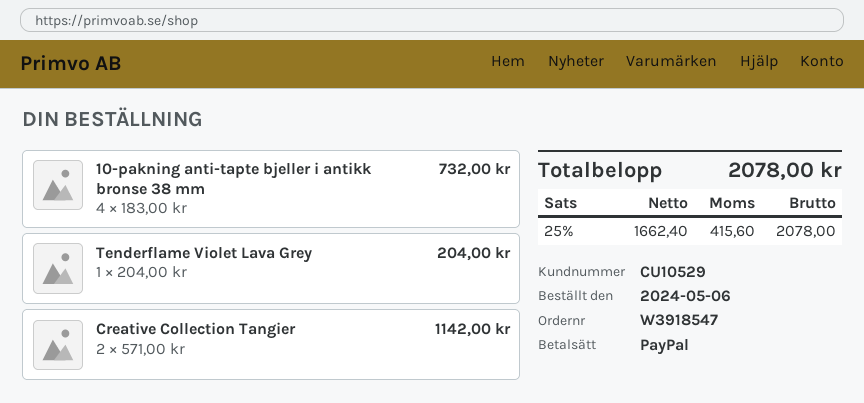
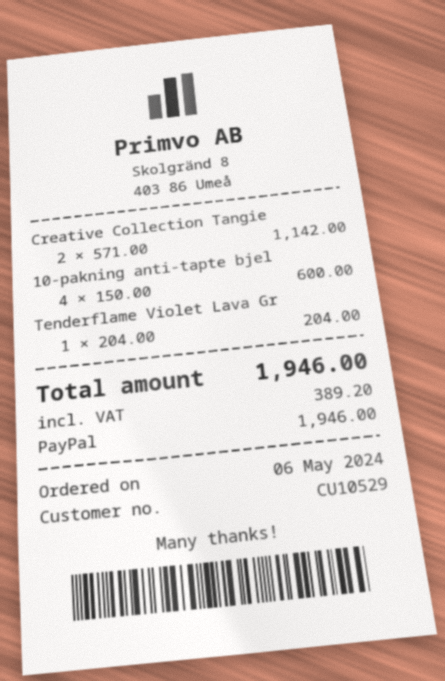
10-pakning anti-tapte bjeller i antikk bronse 38 mm: 4 x 183.00 = 732.00 -> 4 x 150.00 = 600.00
tax: 415.60 -> 389.20
total: 2078.00 -> 1946.00

